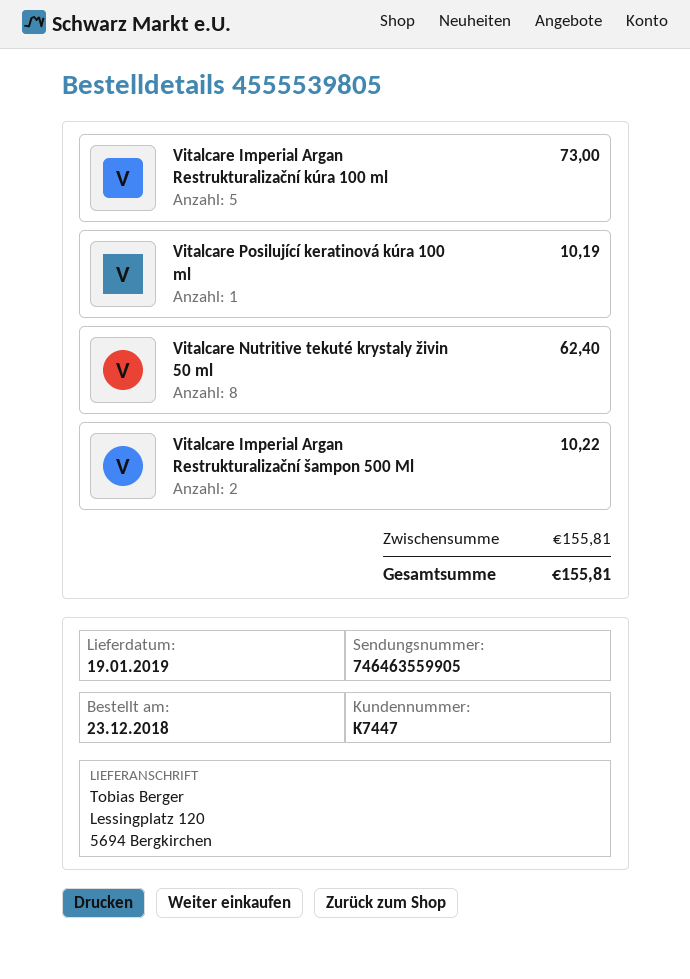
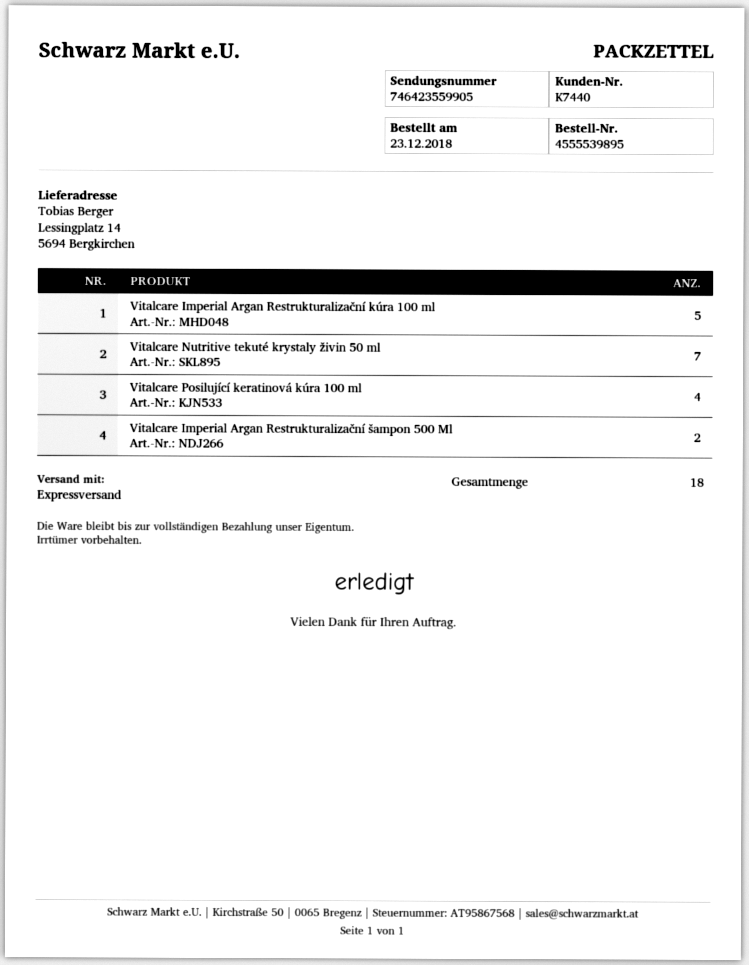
order number: 4555539805 -> 4555539895
customer number: K7447 -> K7440
tracking number: 746463559905 -> 746423559905
ship to: Lessingplatz 120, 5694 Bergkirchen -> Lessingplatz 14, 5694 Bergkirchen
Vitalcare Posilující keratinová kúra 100 ml: 1 -> 4
Vitalcare Nutritive tekuté krystaly živin 50 ml: 8 -> 7

